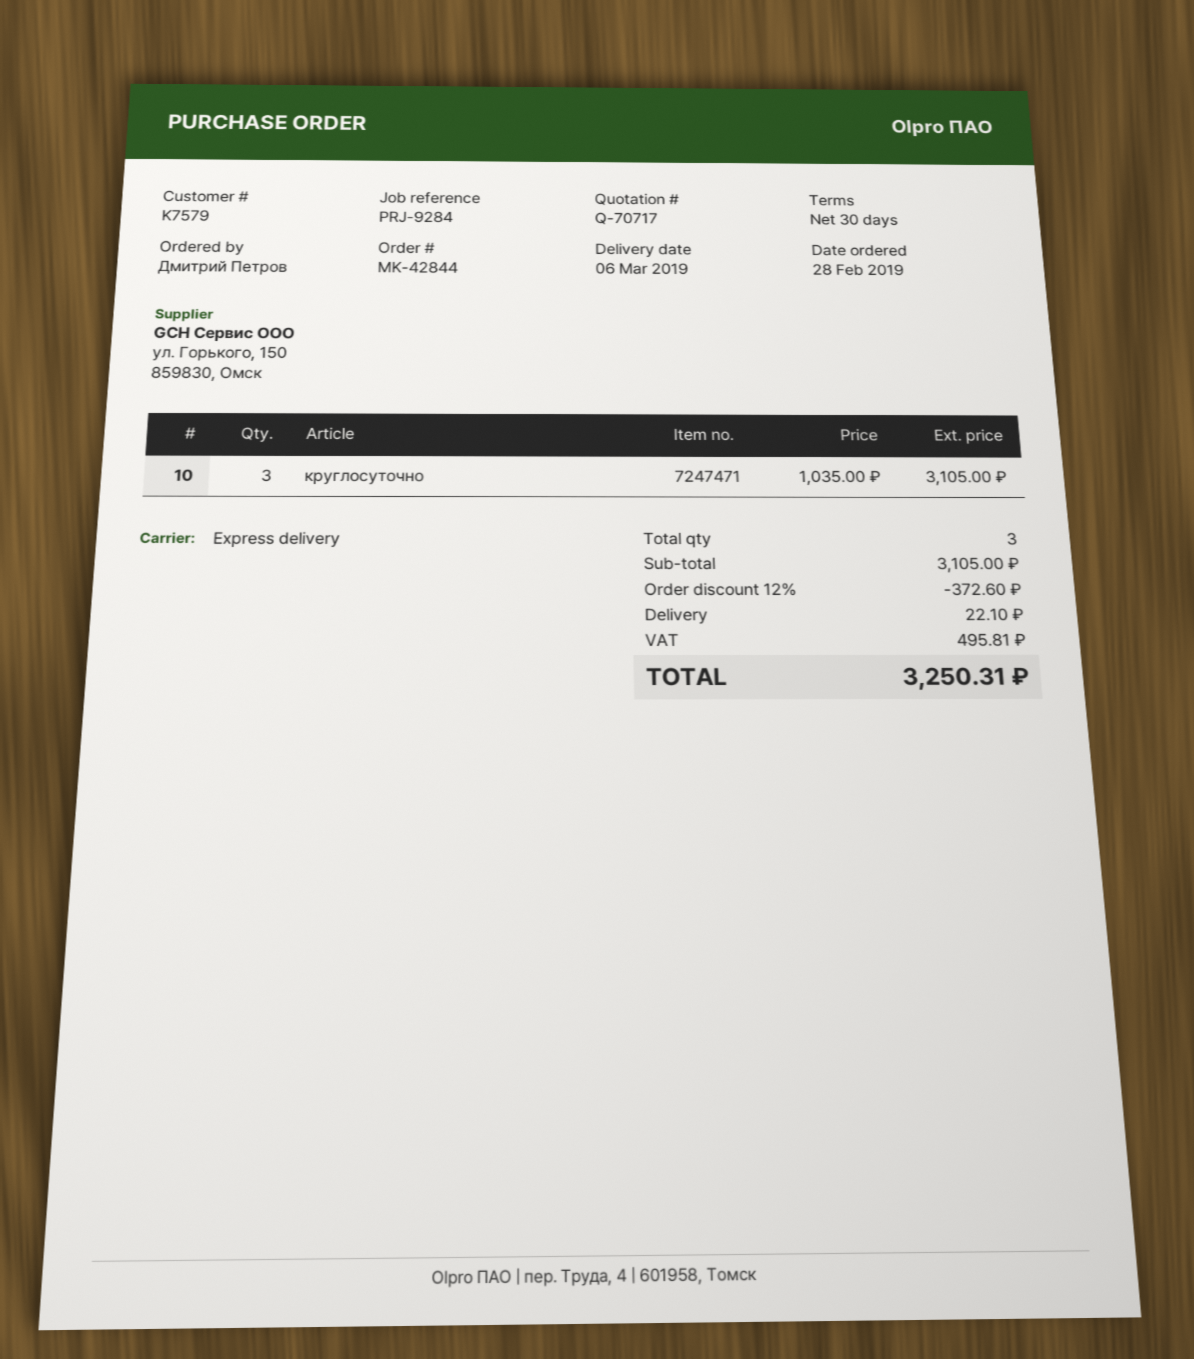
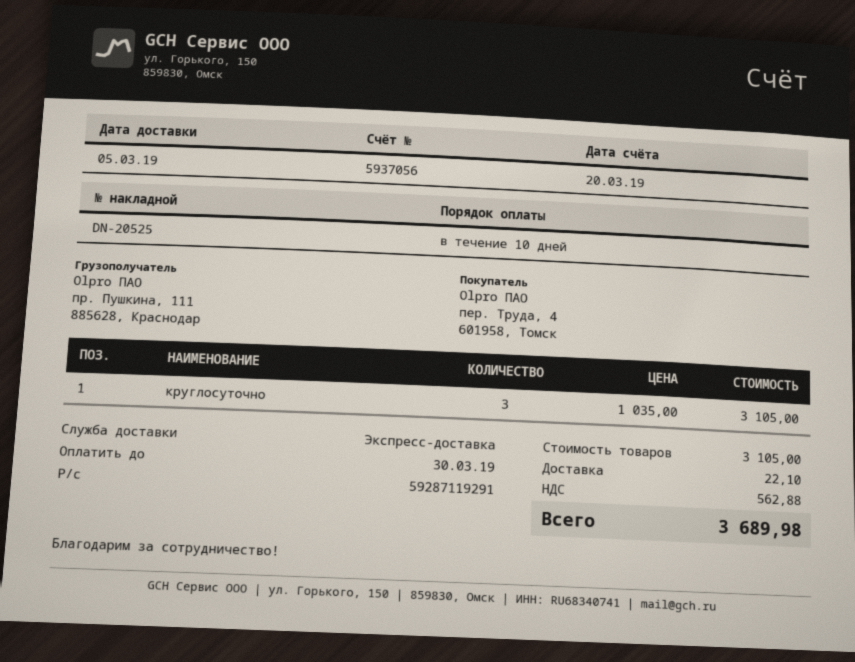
delivery date: 2019-03-06 -> 2019-03-05
payment terms: 30 days -> 10 days
discount: 12% = 372.60 -> none
tax: 495.81 -> 562.88
total: 3250.31 -> 3689.98

